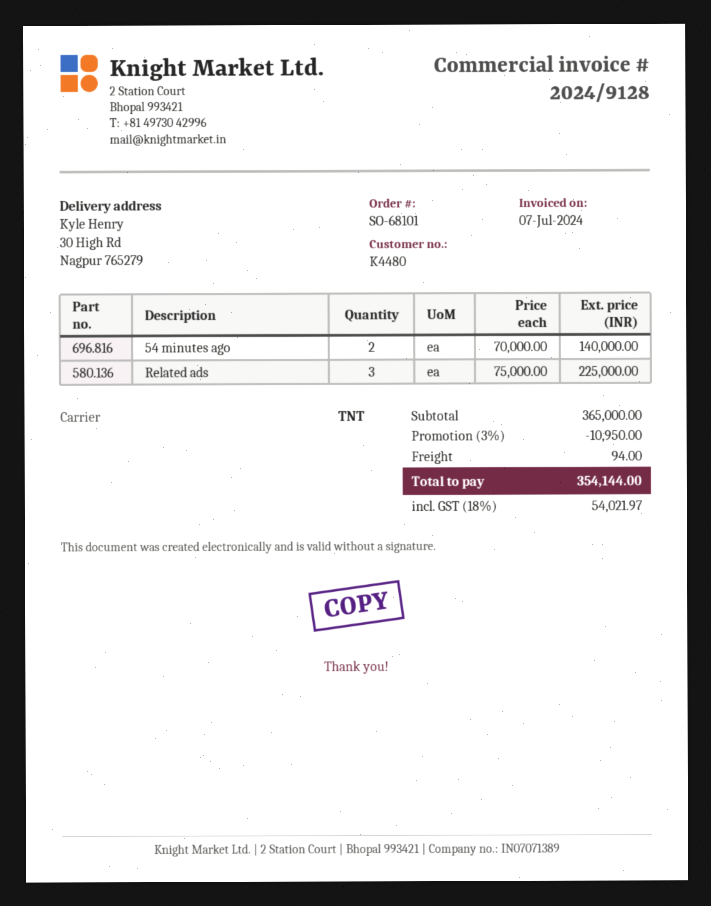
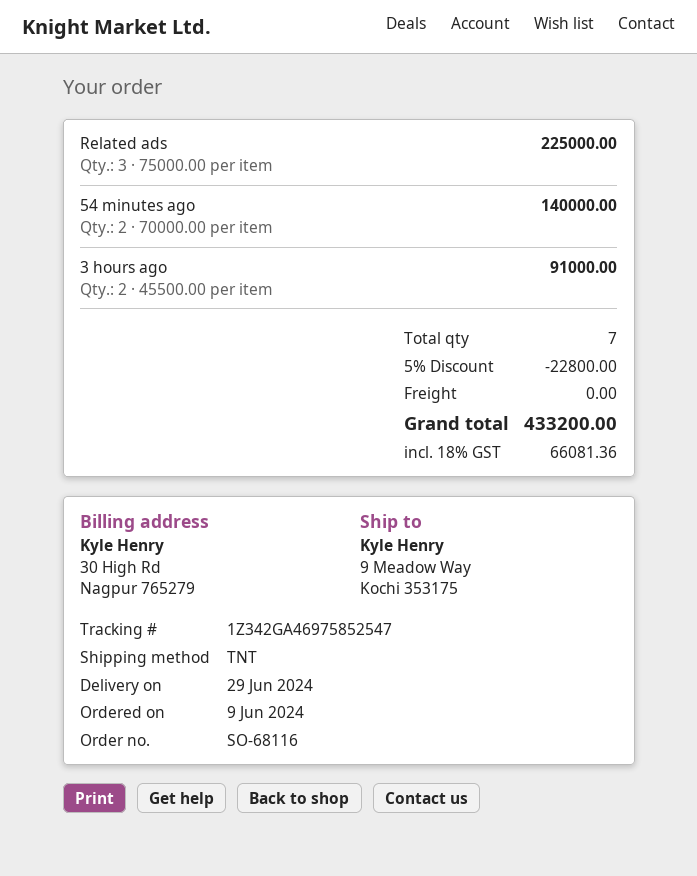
order number: SO-68101 -> SO-68116
ship to: 30 High Rd, Nagpur 765279 -> 9 Meadow Way, Kochi 353175
3 hours ago: none -> 2 x 45500.00 = 91000.00
discount: 3% = 10950.00 -> 5% = 22800.00
shipping: 94.00 -> 0.00
tax: 18% = 54021.97 -> 18% = 66081.36
total: 354144.00 -> 433200.00

